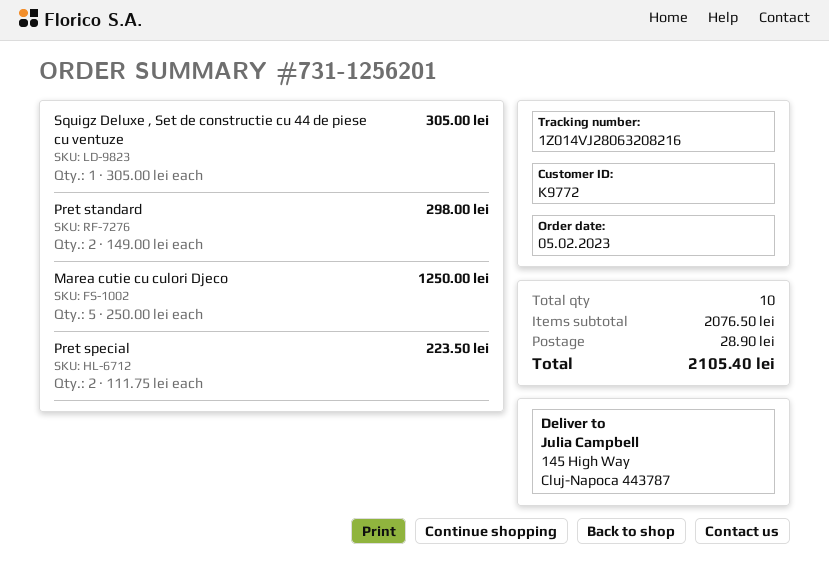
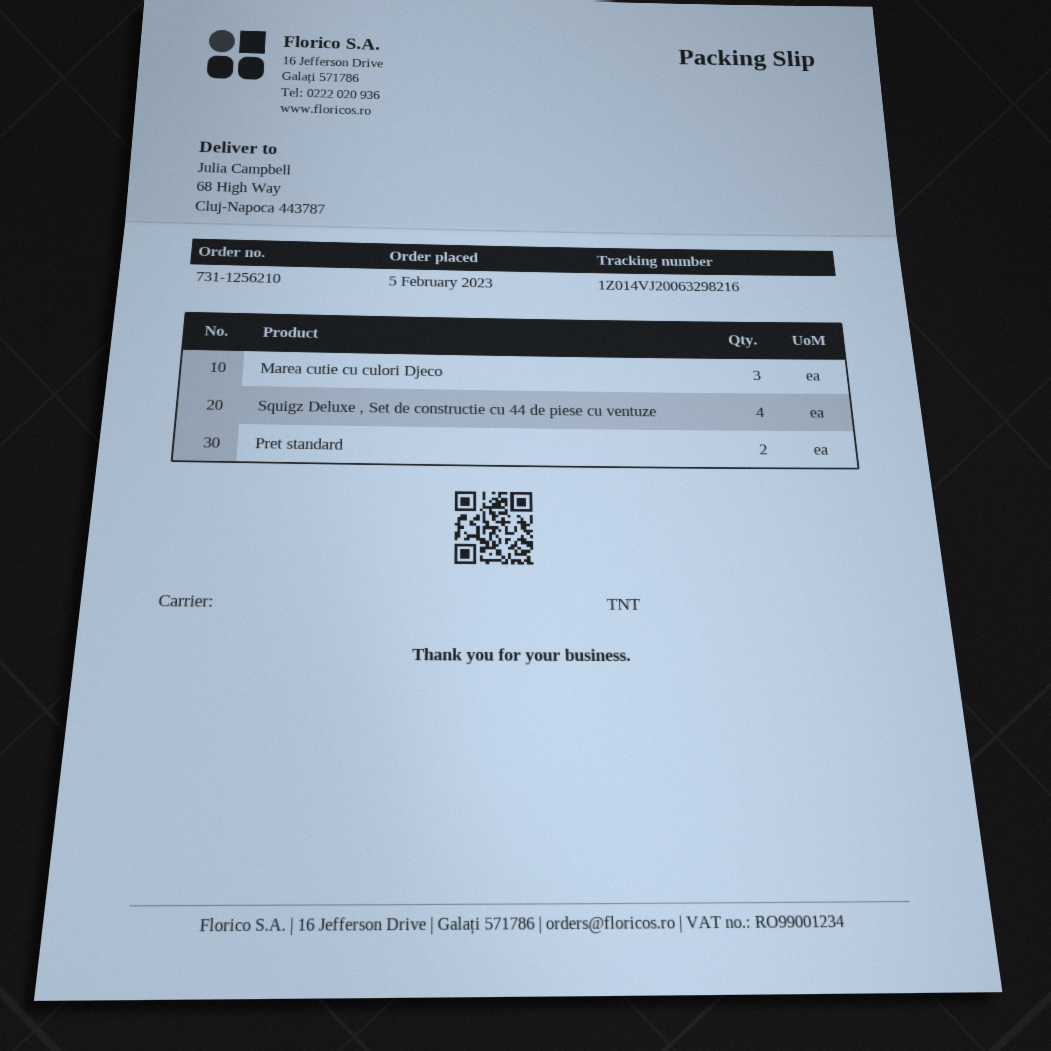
order number: 731-1256201 -> 731-1256210
tracking number: 1Z014VJ28063208216 -> 1Z014VJ20063298216
ship to: 145 High Way, Cluj-Napoca 443787 -> 68 High Way, Cluj-Napoca 443787
Squigz Deluxe , Set de constructie cu 44 de piese cu ventuze: 1 -> 4
Marea cutie cu culori Djeco: 5 -> 3
Pret special: 2 -> none

